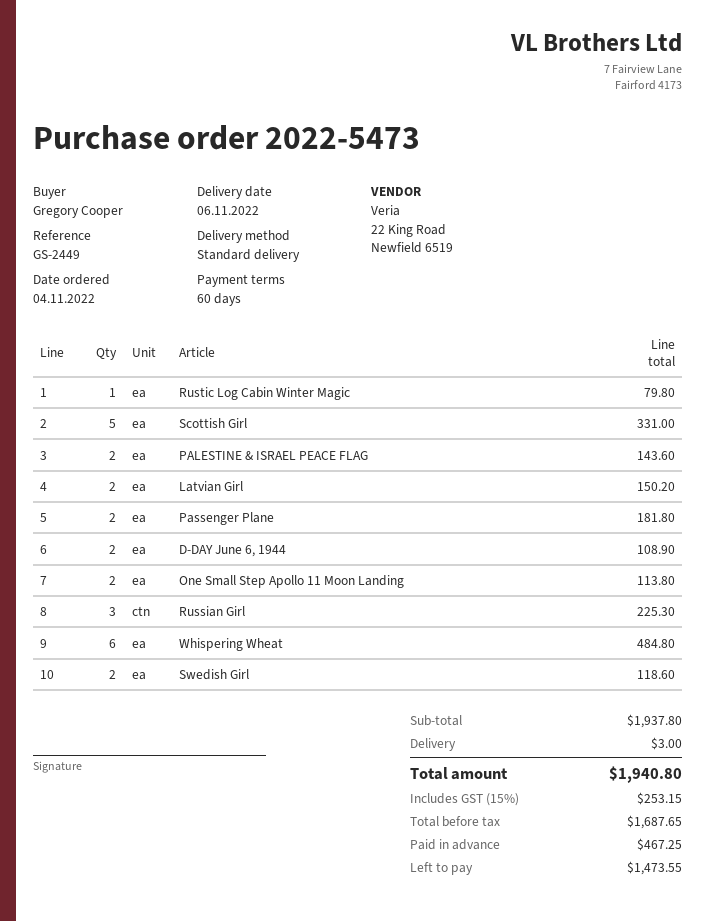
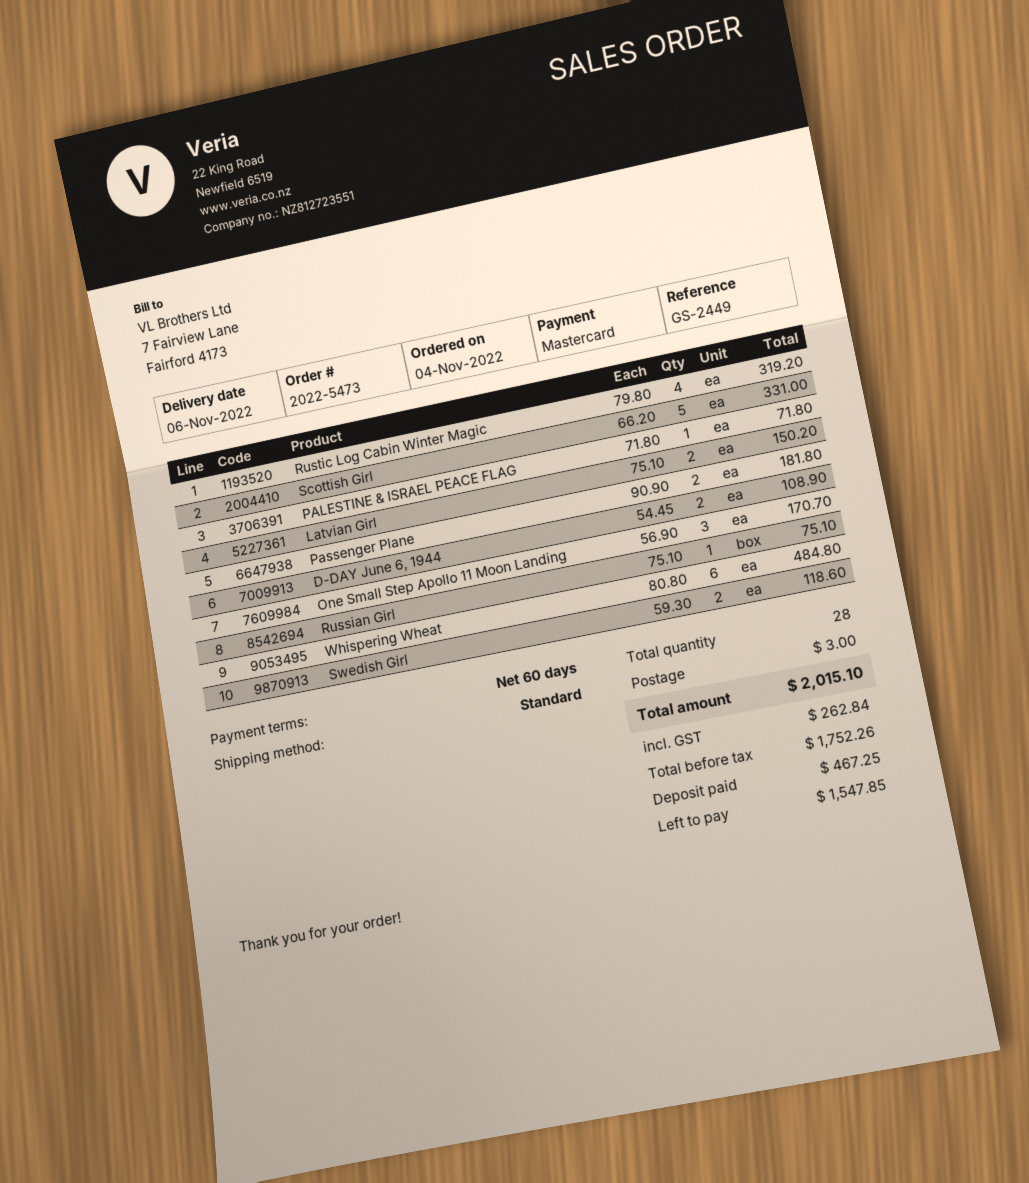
Rustic Log Cabin Winter Magic: 1 for 79.80 -> 4 for 319.20
PALESTINE & ISRAEL PEACE FLAG: 2 for 143.60 -> 1 for 71.80
One Small Step Apollo 11 Moon Landing: 2 for 113.80 -> 3 for 170.70
Russian Girl: 3 for 225.30 -> 1 for 75.10
net: 1687.65 -> 1752.26
tax: 253.15 -> 262.84
total: 1940.80 -> 2015.10
balance: 1473.55 -> 1547.85

